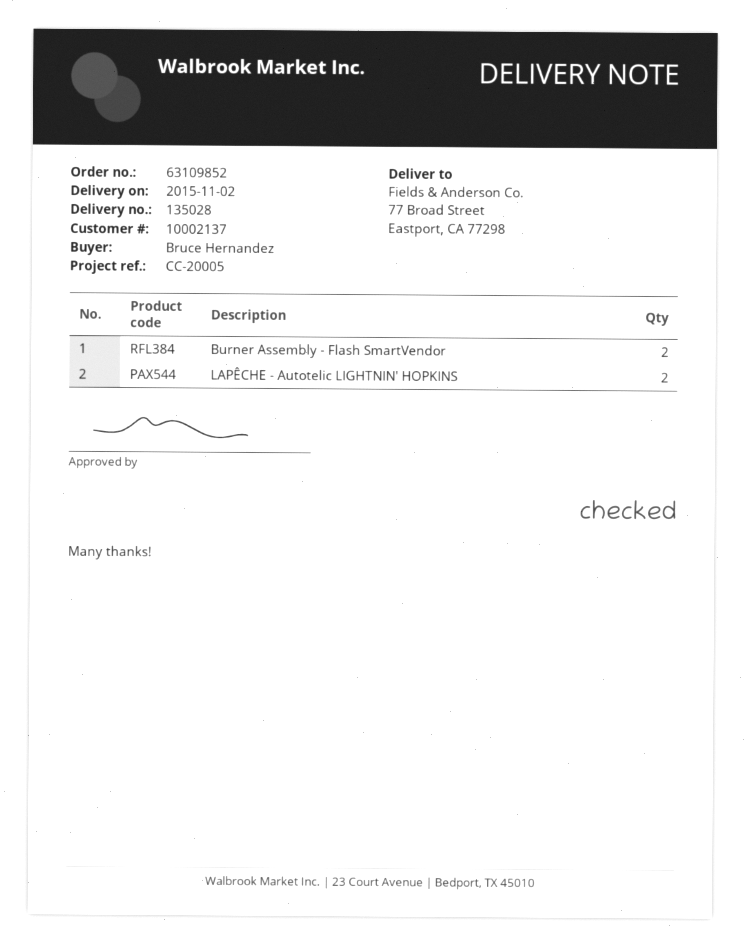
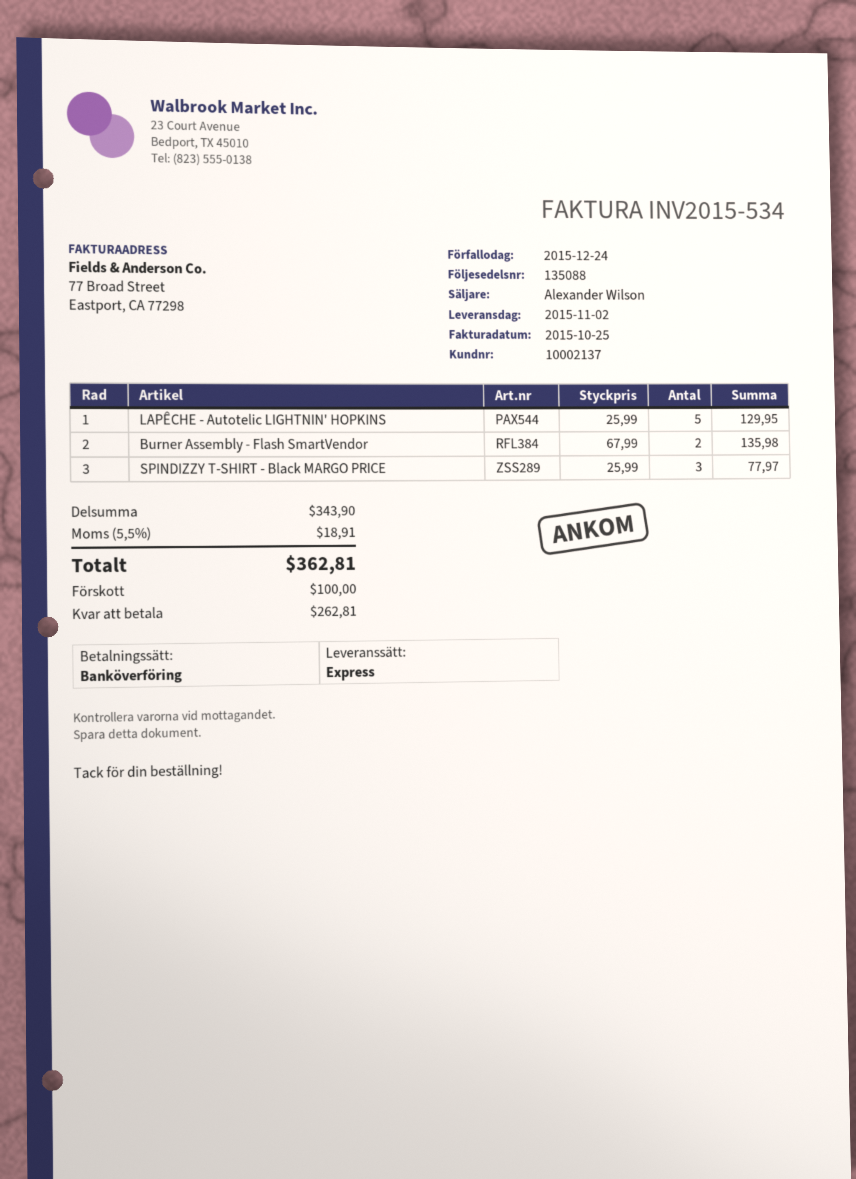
delivery note number: 135028 -> 135088
LAPÊCHE - Autotelic LIGHTNIN' HOPKINS: 2 -> 5
SPINDIZZY T-SHIRT - Black MARGO PRICE: none -> 3

